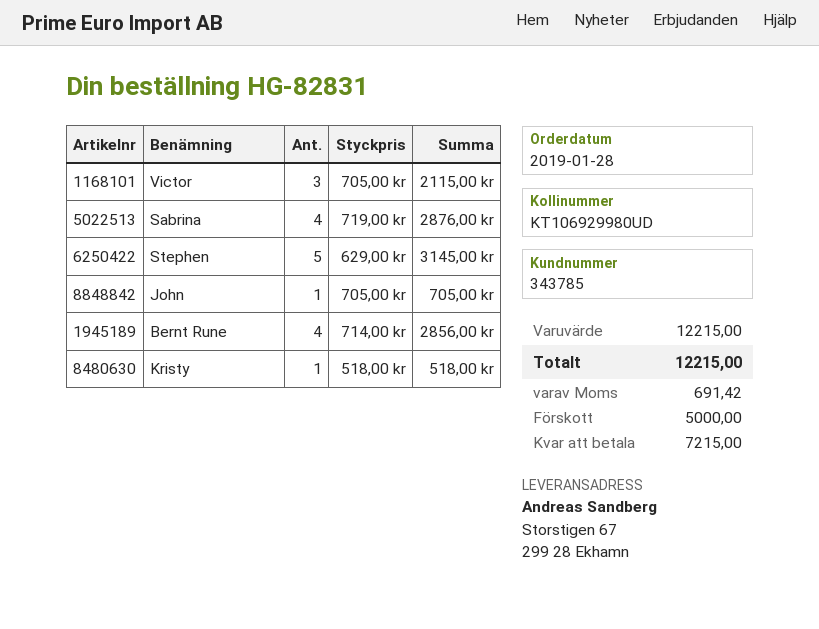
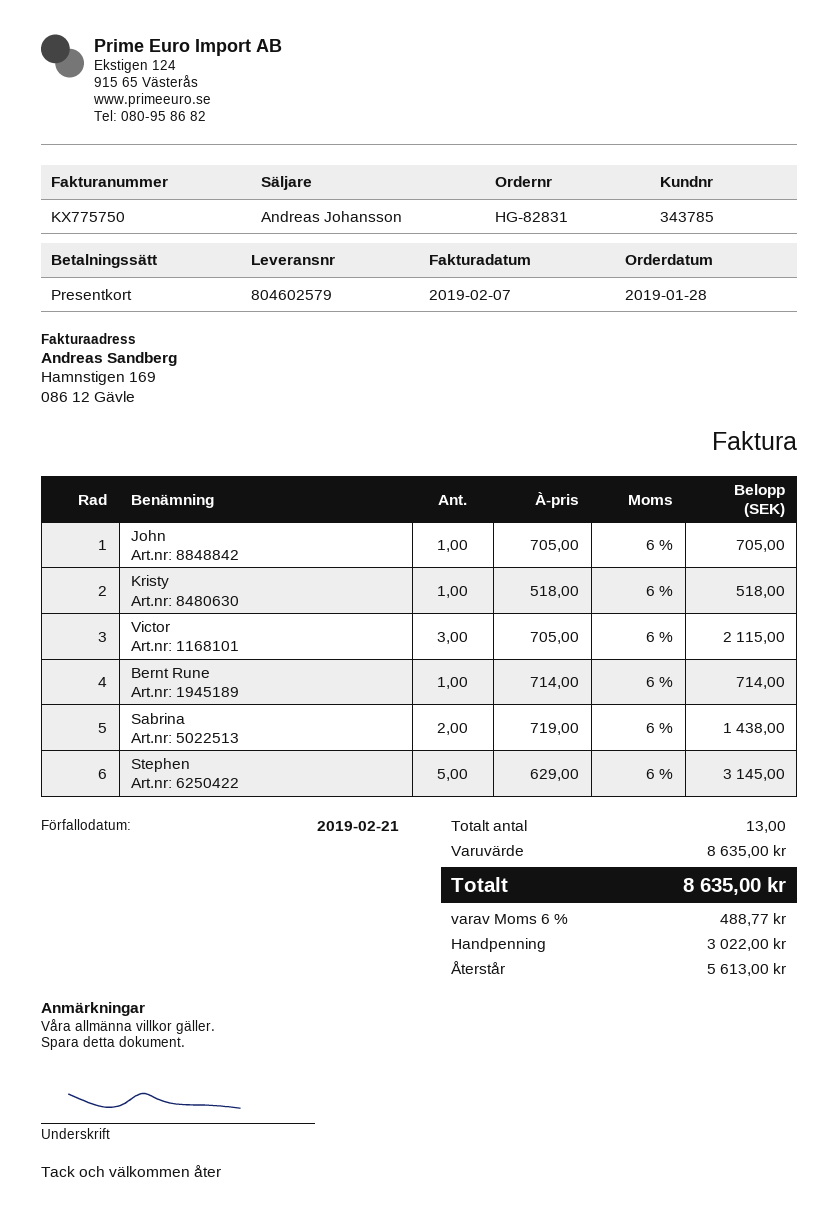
Sabrina: 4 x 719.00 = 2876.00 -> 2 x 719.00 = 1438.00
Bernt Rune: 4 x 714.00 = 2856.00 -> 1 x 714.00 = 714.00
subtotal: 12215.00 -> 8635.00
tax: 691.42 -> 488.77
total: 12215.00 -> 8635.00
deposit: 5000.00 -> 3022.00
balance: 7215.00 -> 5613.00

